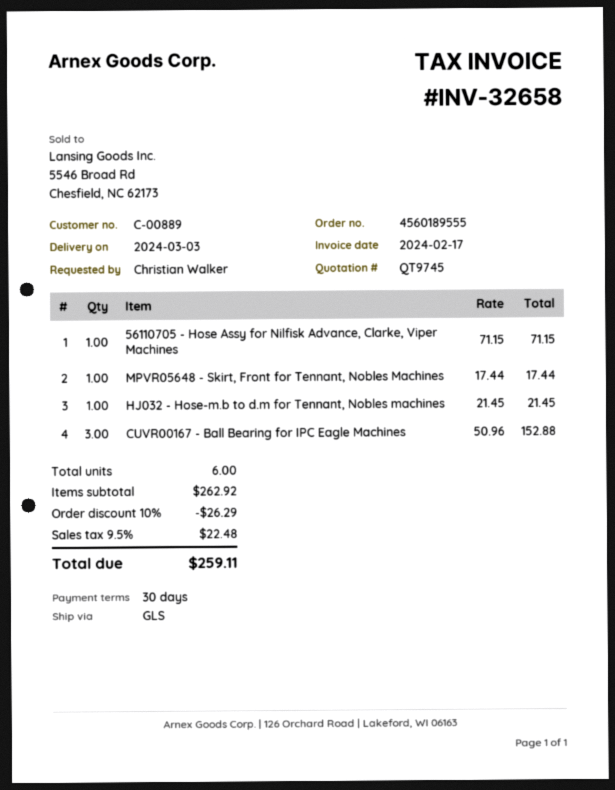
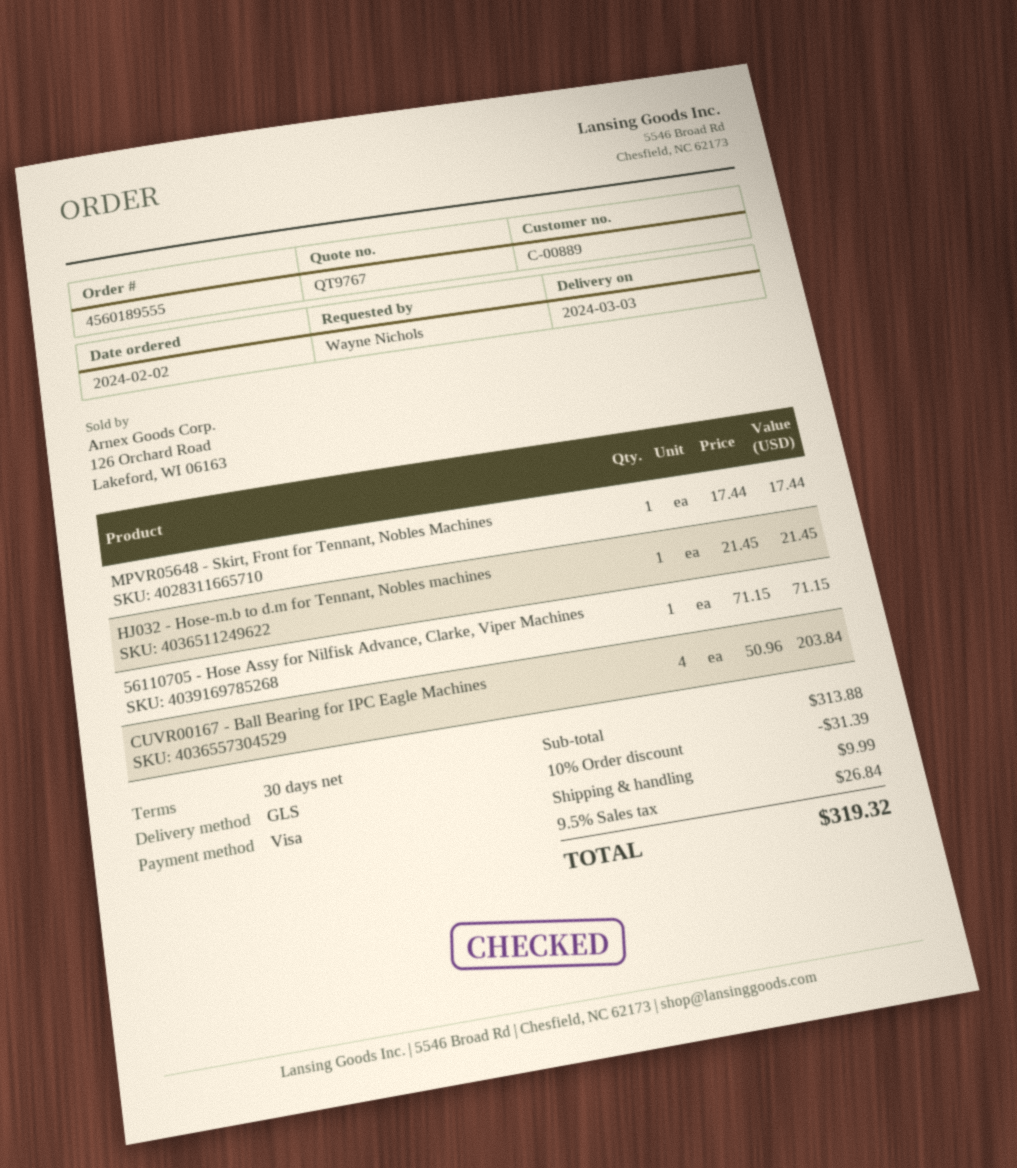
quote number: QT9745 -> QT9767
ordered by: Christian Walker -> Wayne Nichols
CUVR00167 - Ball Bearing for IPC Eagle Machines: 3 x 50.96 = 152.88 -> 4 x 50.96 = 203.84
subtotal: 262.92 -> 313.88
discount: 10% = 26.29 -> 10% = 31.39
shipping: none -> 9.99
tax: 9.5% = 22.48 -> 9.5% = 26.84
total: 259.11 -> 319.32

